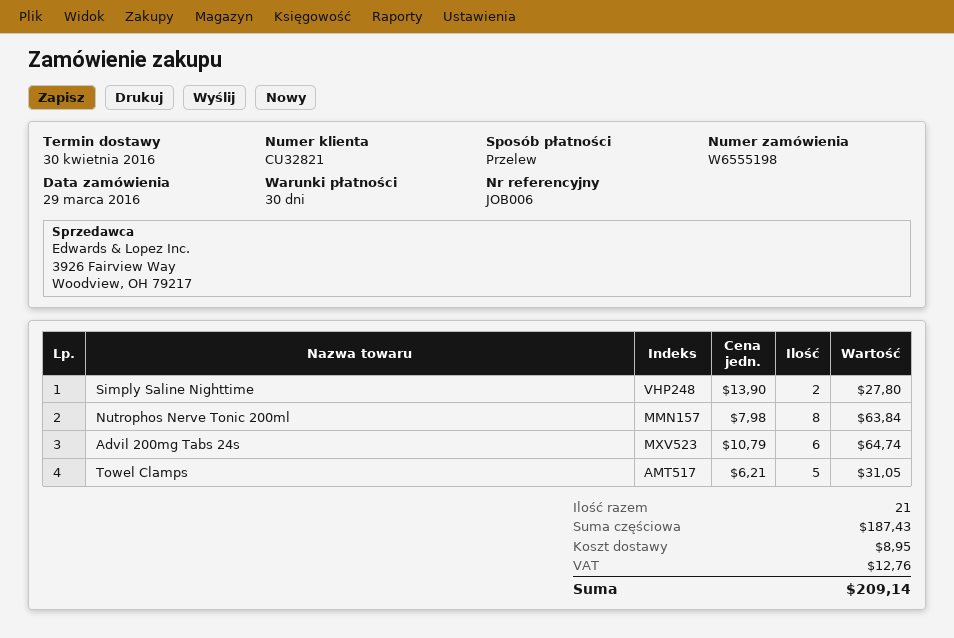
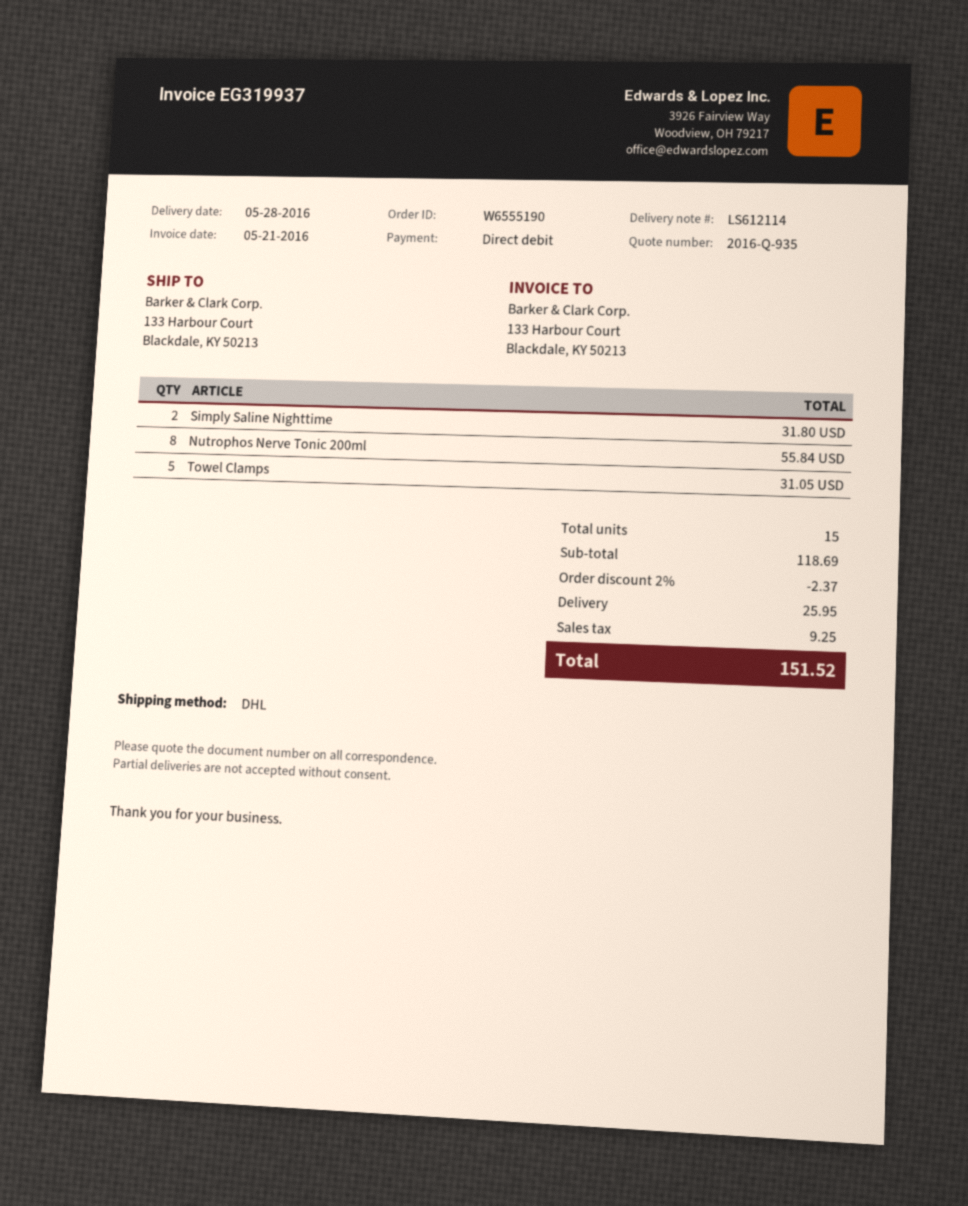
order number: W6555198 -> W6555190
delivery date: 2016-04-30 -> 2016-05-28
payment method: bank transfer -> direct debit
Simply Saline Nighttime: 2 for 27.80 -> 2 for 31.80
Nutrophos Nerve Tonic 200ml: 8 for 63.84 -> 8 for 55.84
Advil 200mg Tabs 24s: 6 for 64.74 -> none
total quantity: 21 -> 15
subtotal: 187.43 -> 118.69
discount: none -> 2% = 2.37
shipping: 8.95 -> 25.95
tax: 12.76 -> 9.25
total: 209.14 -> 151.52

